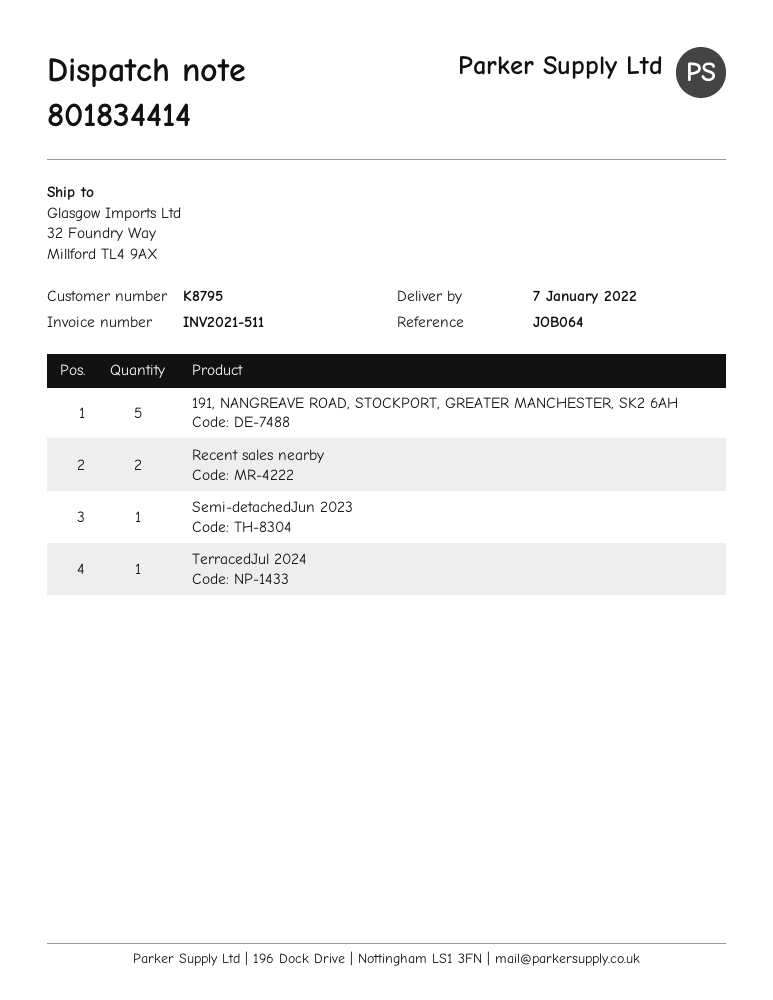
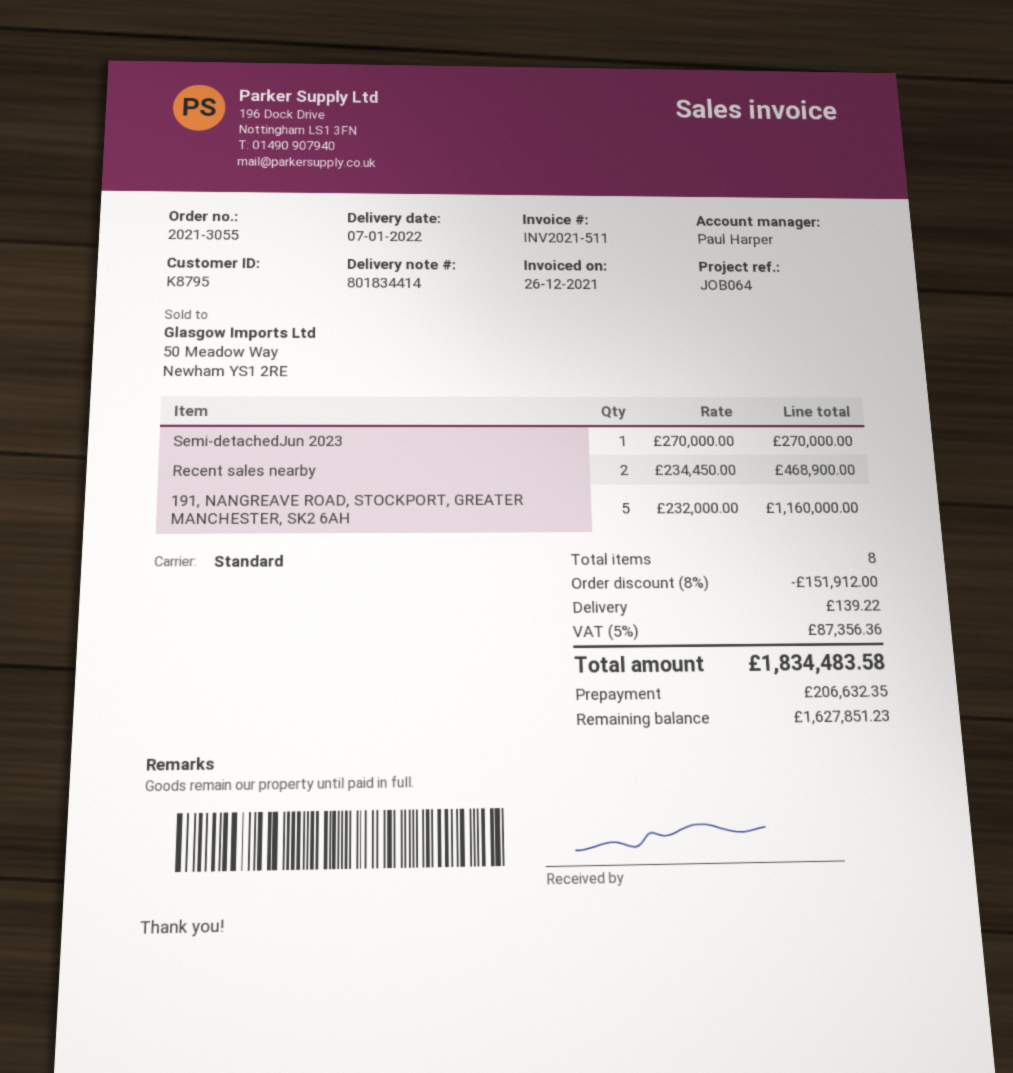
TerracedJul 2024: 1 -> none

